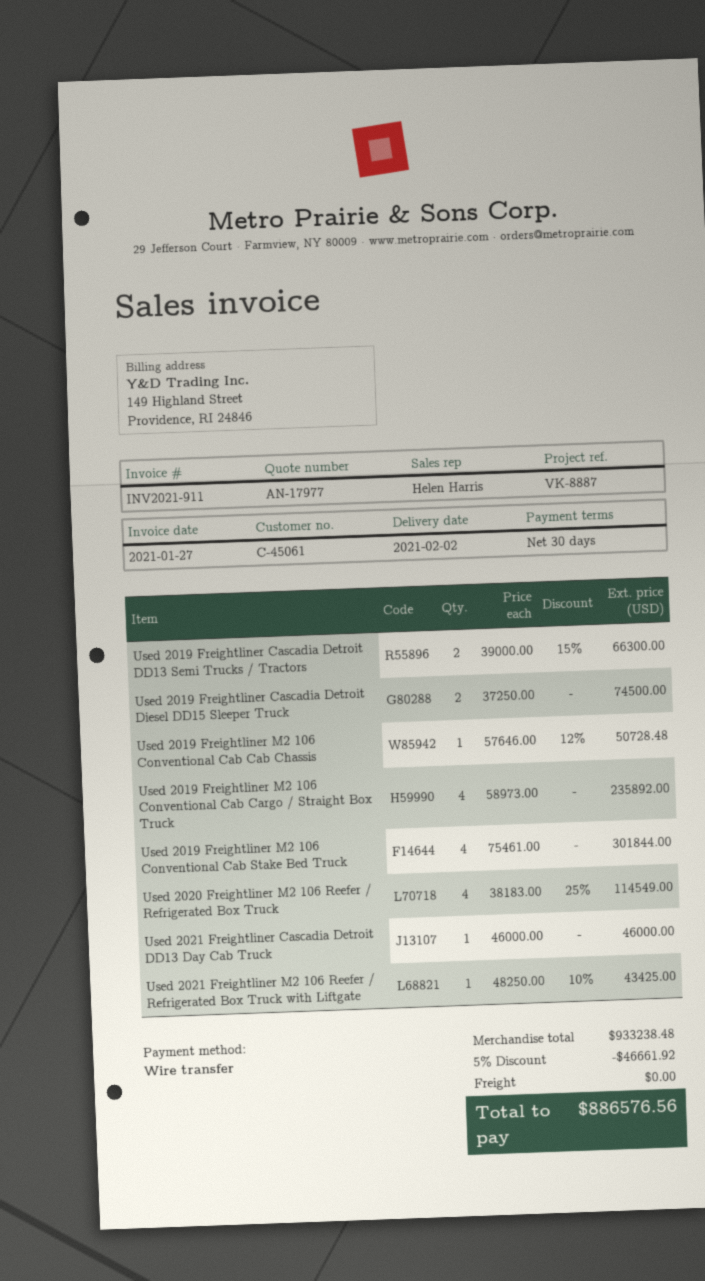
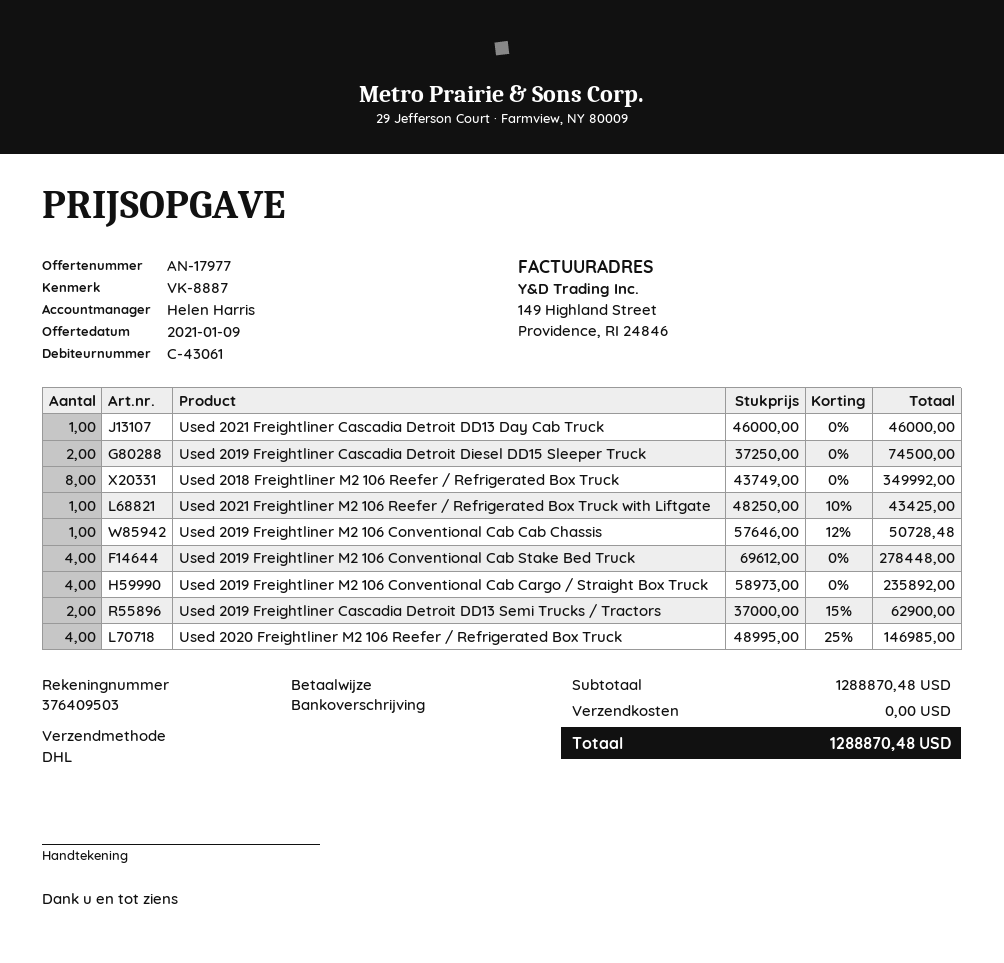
customer number: C-45061 -> C-43061
Used 2019 Freightliner Cascadia Detroit DD13 Semi Trucks / Tractors: 2 x 39000.00 - 15% = 66300.00 -> 2 x 37000.00 - 15% = 62900.00
Used 2019 Freightliner M2 106 Conventional Cab Stake Bed Truck: 4 x 75461.00 = 301844.00 -> 4 x 69612.00 = 278448.00
Used 2020 Freightliner M2 106 Reefer / Refrigerated Box Truck: 4 x 38183.00 - 25% = 114549.00 -> 4 x 48995.00 - 25% = 146985.00
Used 2018 Freightliner M2 106 Reefer / Refrigerated Box Truck: none -> 8 x 43749.00 = 349992.00
subtotal: 933238.48 -> 1288870.48
discount: 5% = 46661.92 -> none
total: 886576.56 -> 1288870.48

